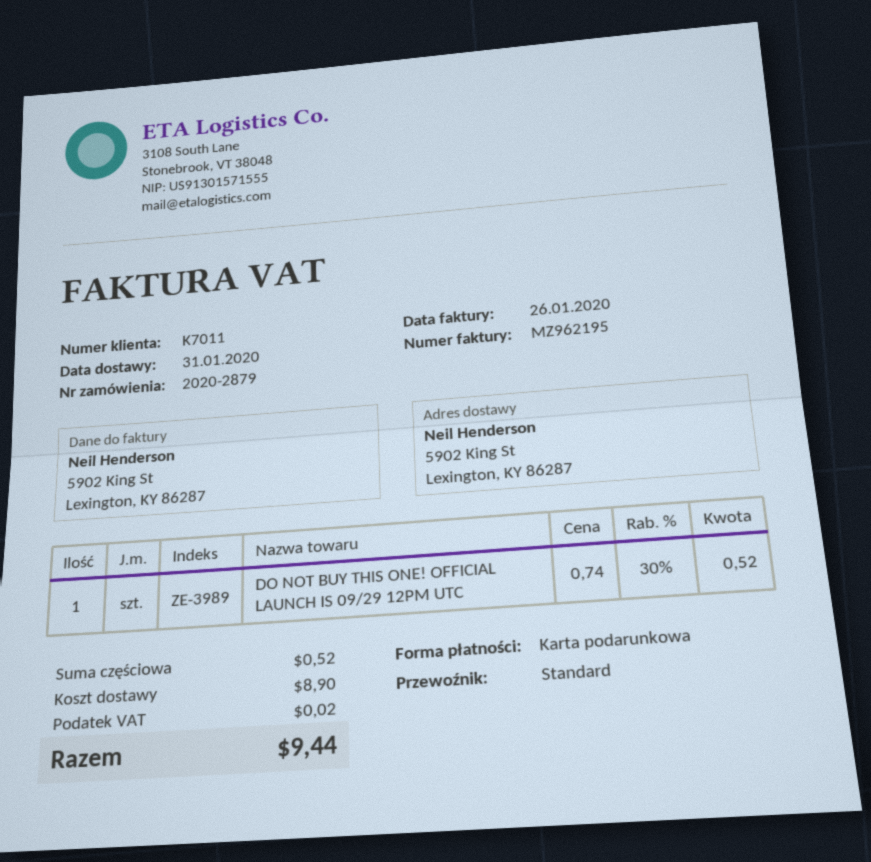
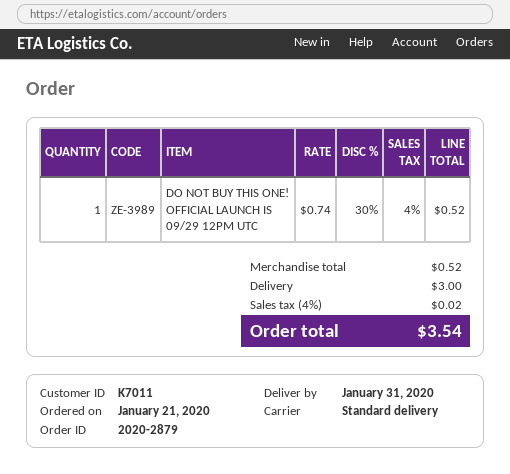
shipping: 8.90 -> 3.00
total: 9.44 -> 3.54

